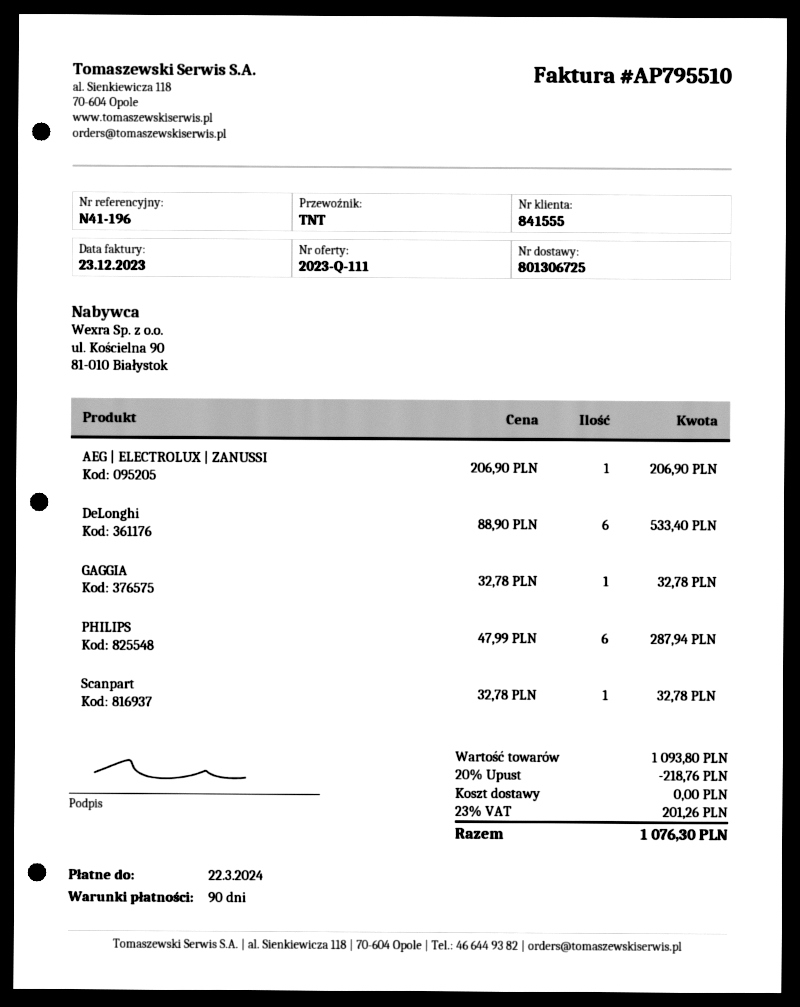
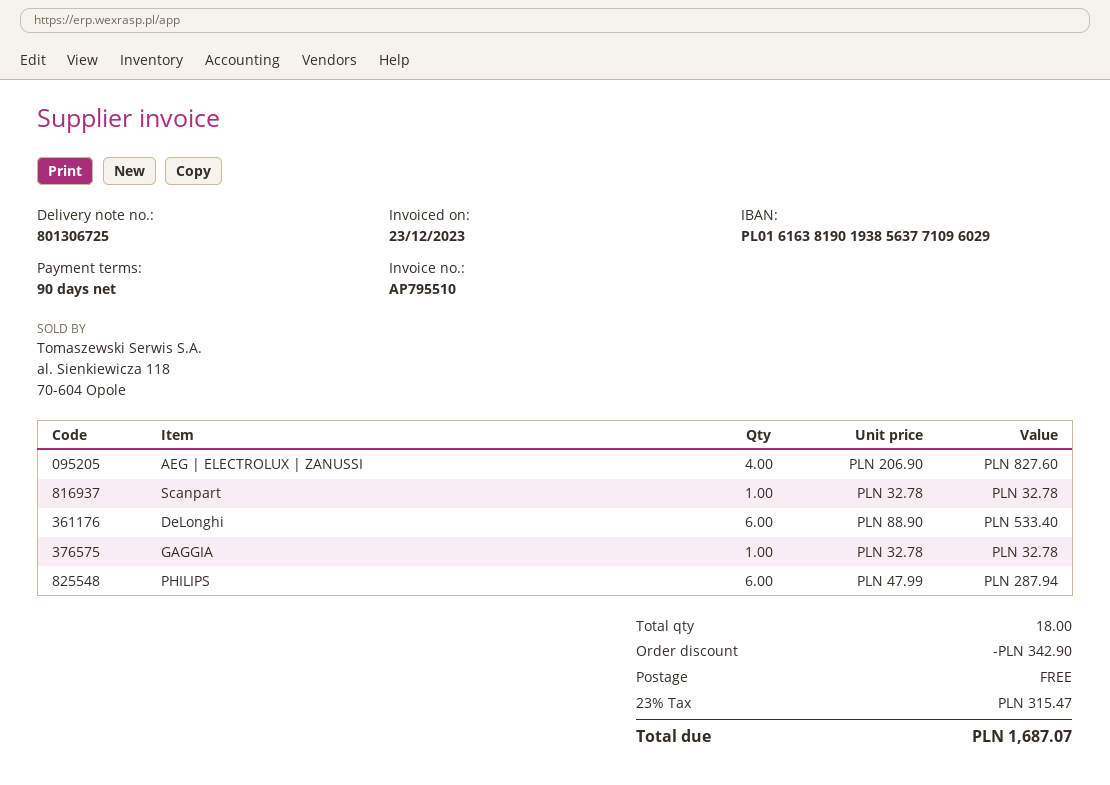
AEG | ELECTROLUX | ZANUSSI: 1 x 206.90 = 206.90 -> 4 x 206.90 = 827.60
discount: 218.76 -> 342.90
tax: 23% = 201.26 -> 23% = 315.47
total: 1076.30 -> 1687.07

